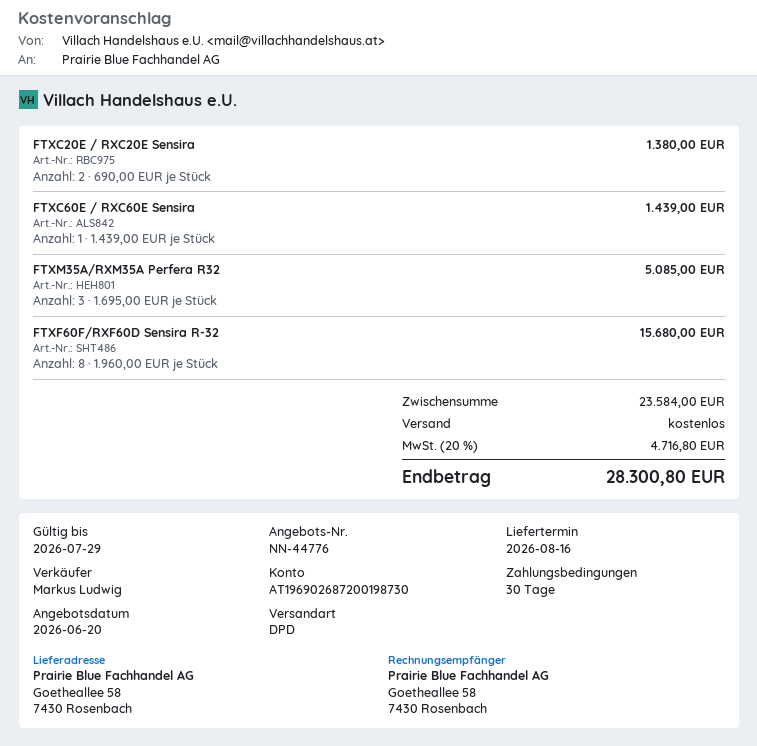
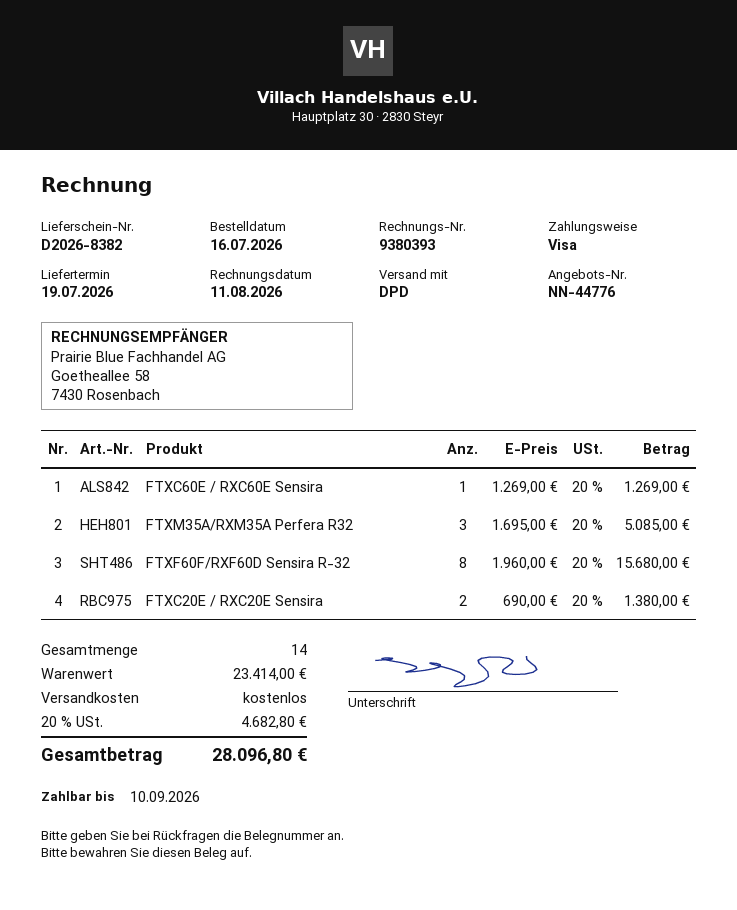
delivery date: 2026-08-16 -> 2026-07-19
FTXC60E / RXC60E Sensira: 1 x 1439.00 = 1439.00 -> 1 x 1269.00 = 1269.00
subtotal: 23584.00 -> 23414.00
tax: 20% = 4716.80 -> 20% = 4682.80
total: 28300.80 -> 28096.80

